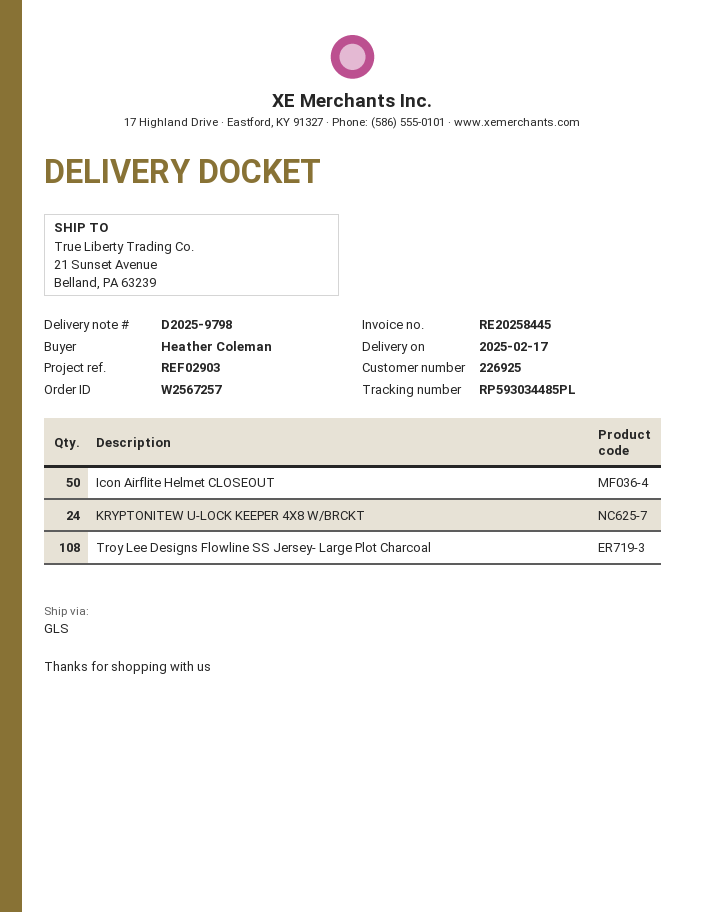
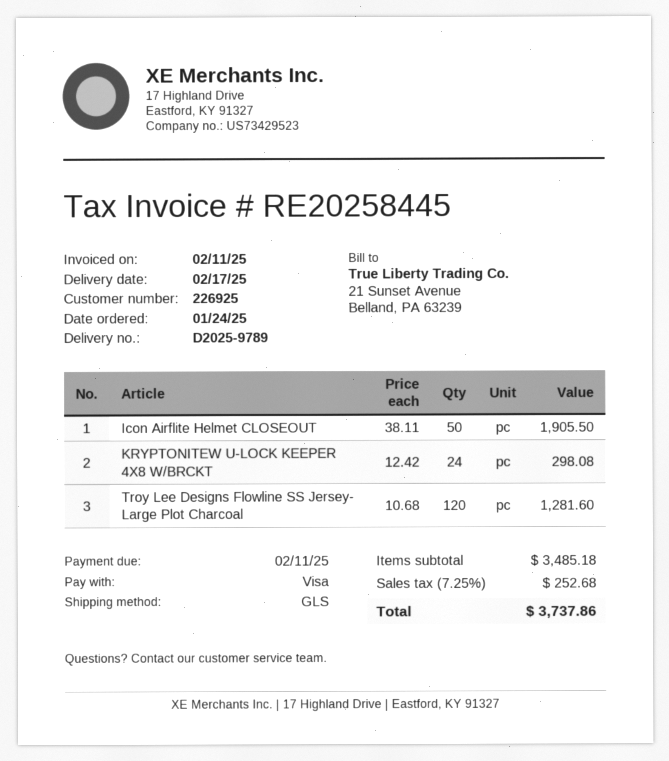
delivery note number: D2025-9798 -> D2025-9789
Troy Lee Designs Flowline SS Jersey- Large Plot Charcoal: 108 -> 120

